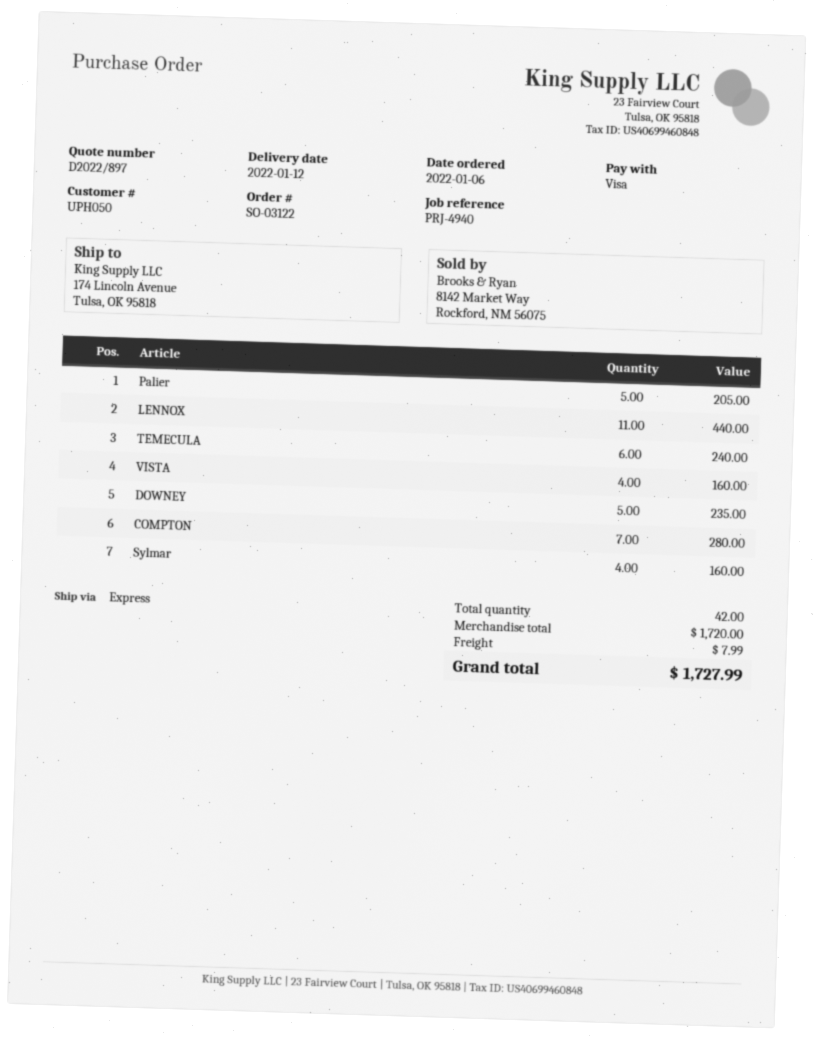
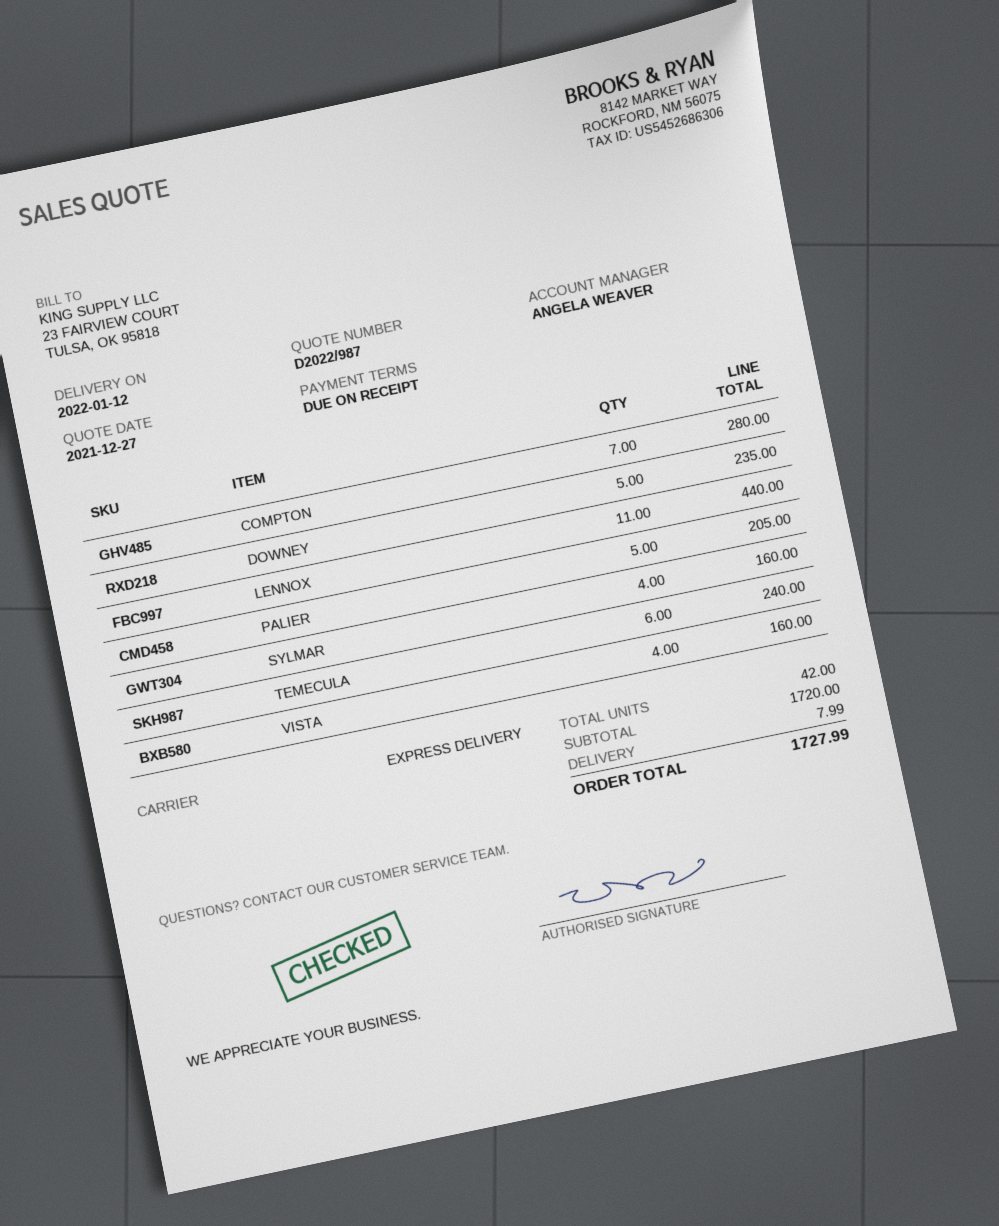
quote number: D2022/897 -> D2022/987

